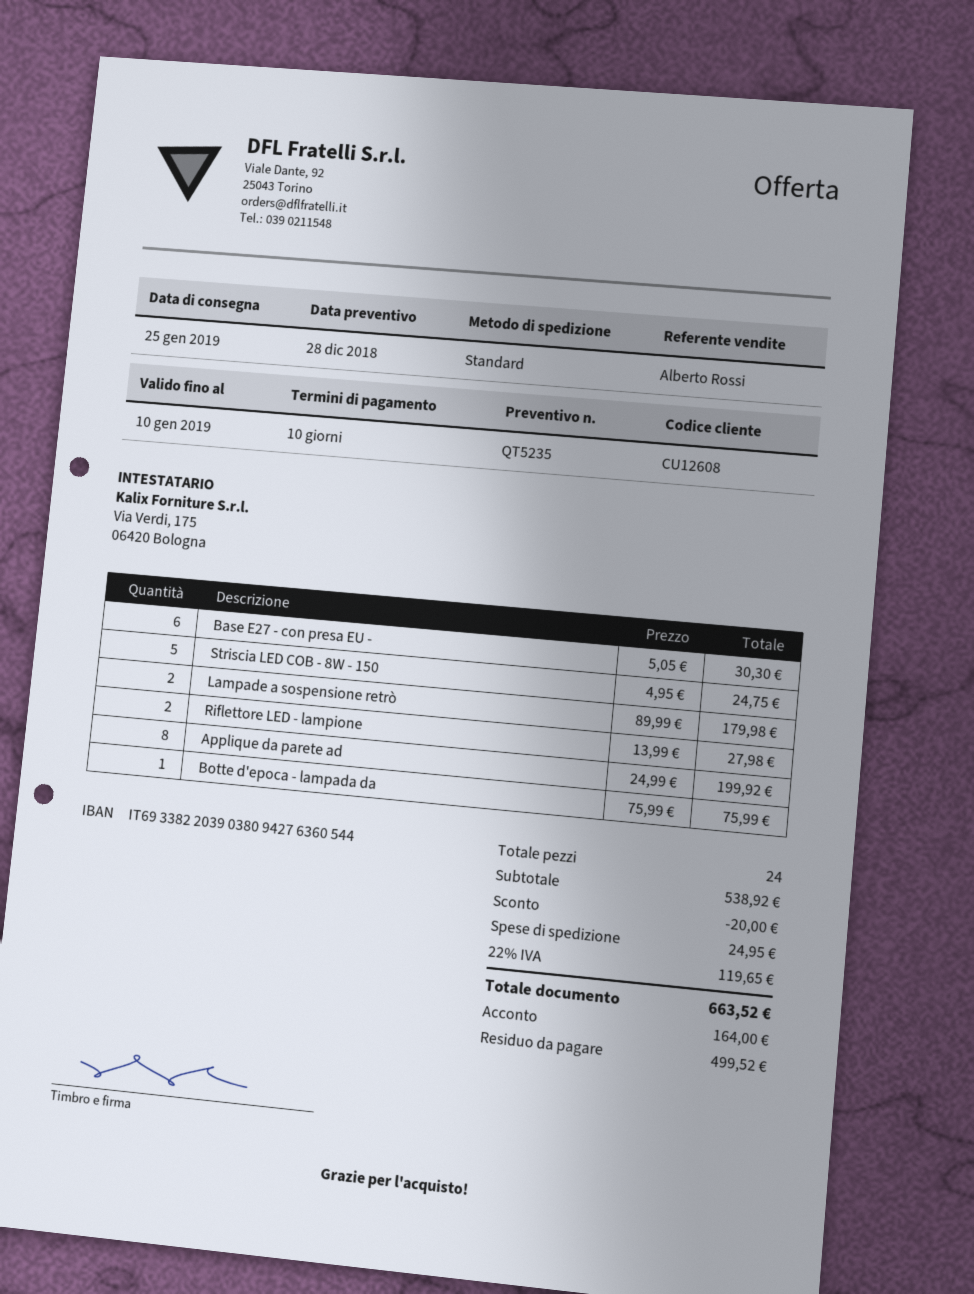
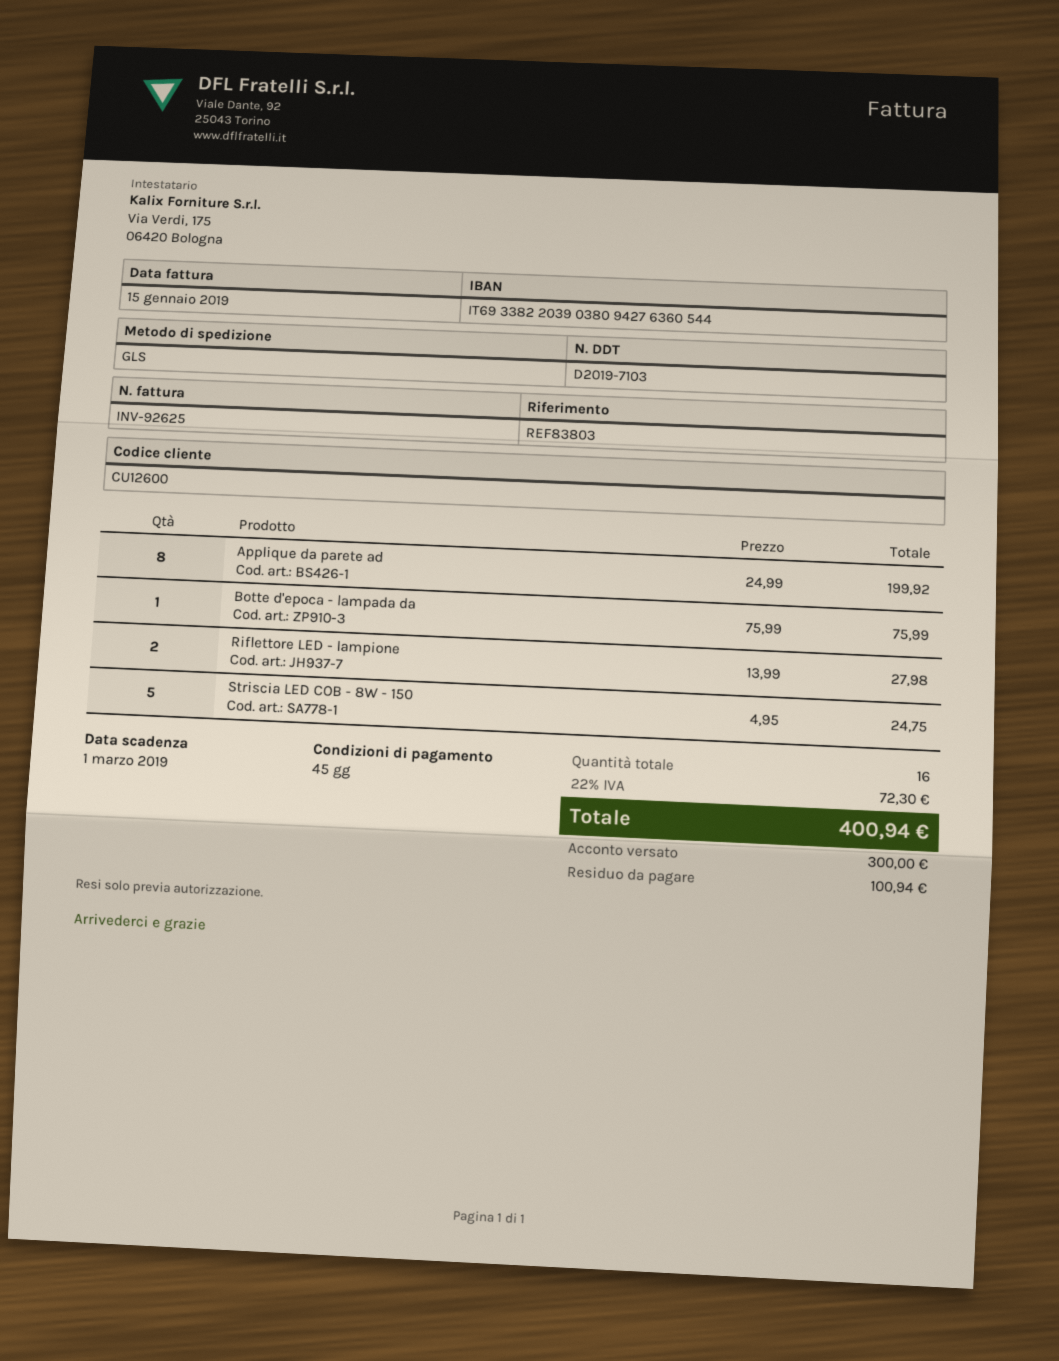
payment terms: 10 days -> 45 days
customer number: CU12608 -> CU12600
shipping method: standard -> GLS
Base E27 - con presa EU -: 6 x 5.05 = 30.30 -> none
Lampade a sospensione retrò: 2 x 89.99 = 179.98 -> none
total quantity: 24 -> 16
discount: 20.00 -> none
shipping: 24.95 -> none
tax: 22% = 119.65 -> 22% = 72.30
total: 663.52 -> 400.94
deposit: 164.00 -> 300.00
balance: 499.52 -> 100.94

